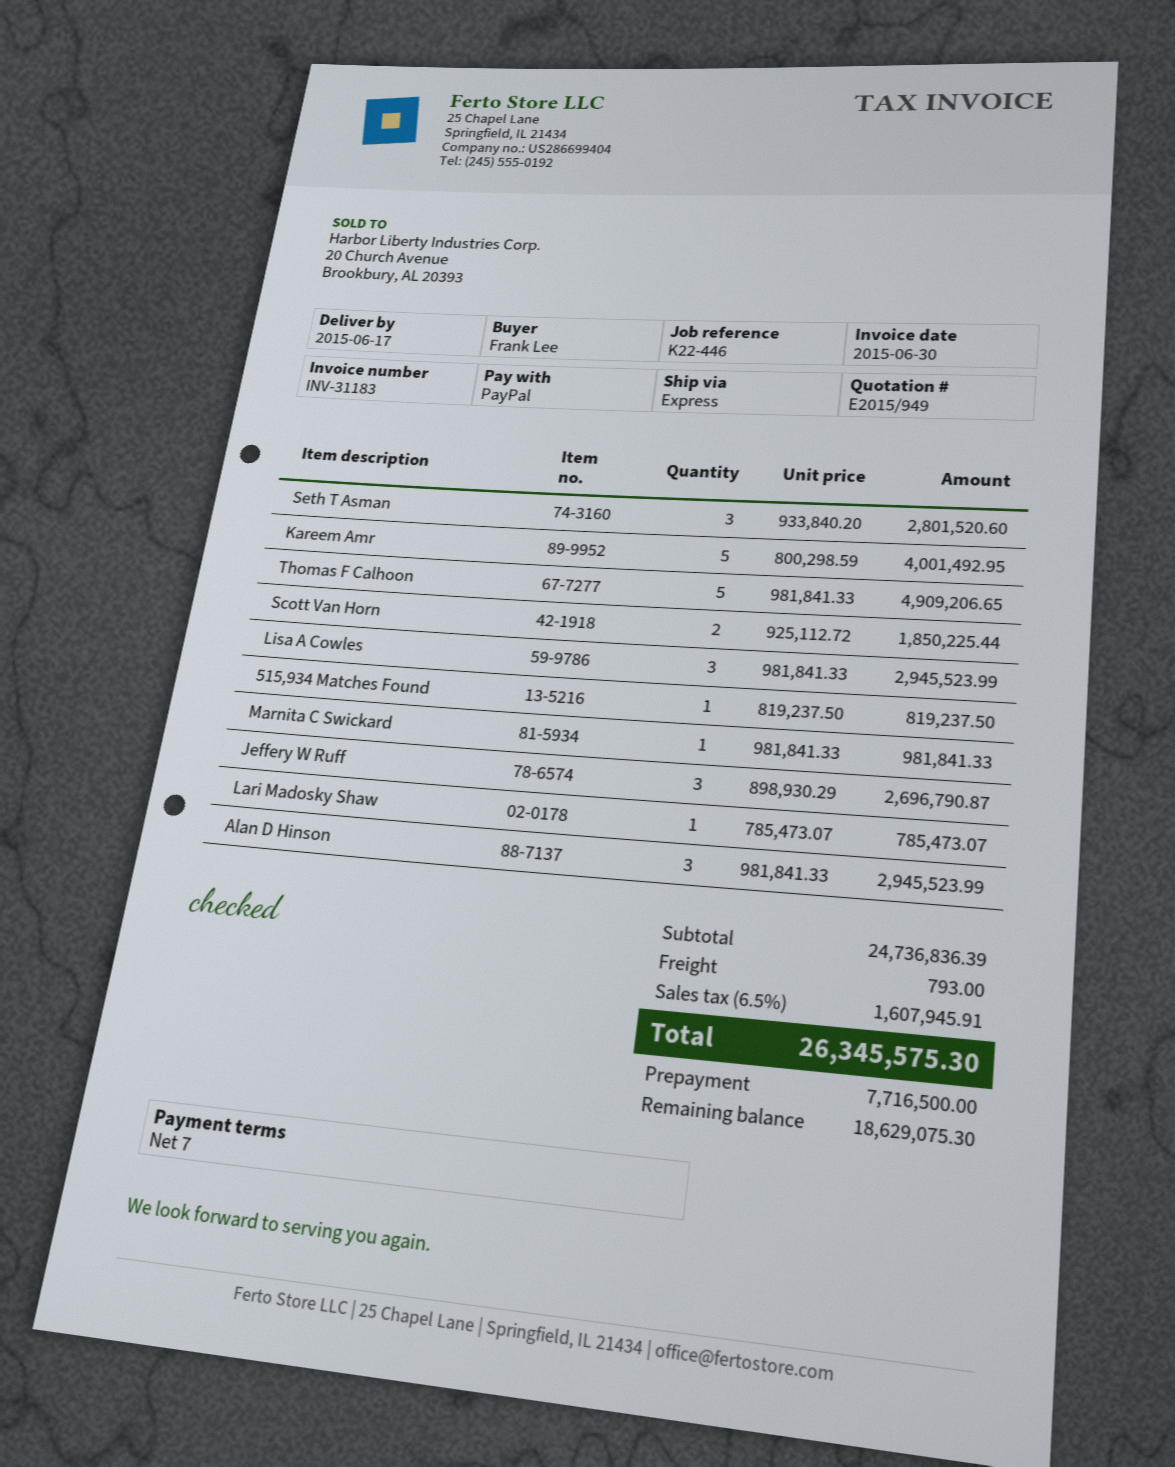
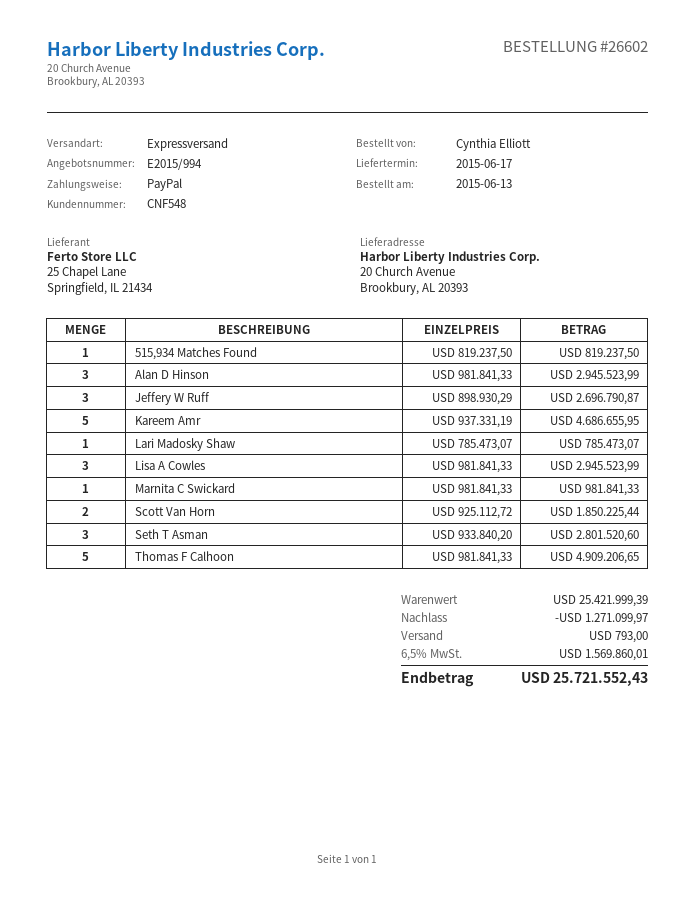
quote number: E2015/949 -> E2015/994
ordered by: Frank Lee -> Cynthia Elliott
Kareem Amr: 5 x 800298.59 = 4001492.95 -> 5 x 937331.19 = 4686655.95
subtotal: 24736836.39 -> 25421999.39
discount: none -> 1271099.97
tax: 6.5% = 1607945.91 -> 6.5% = 1569860.01
total: 26345575.30 -> 25721552.43

